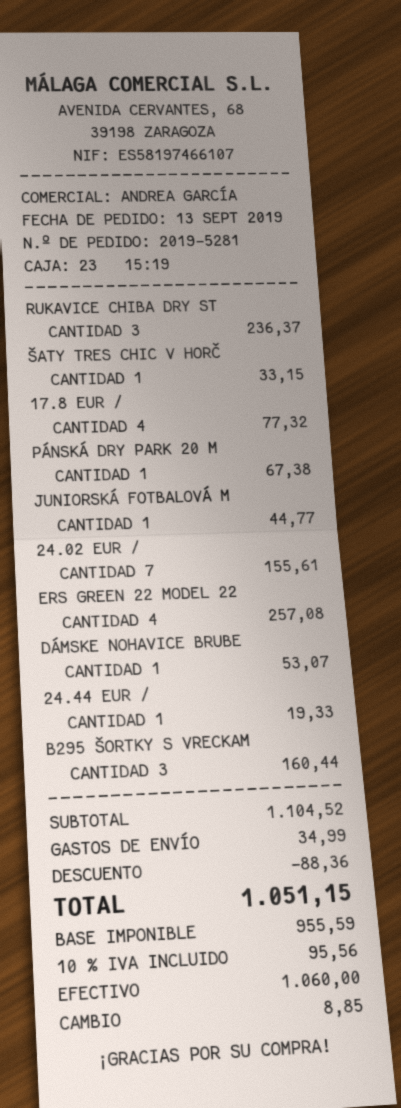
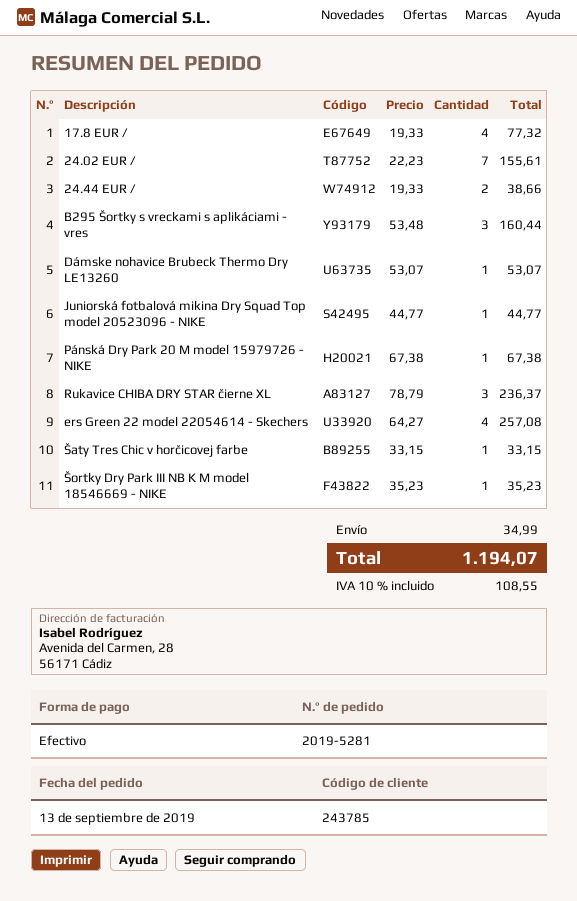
24.44 EUR /: 1 for 19.33 -> 2 for 38.66
Šortky Dry Park III NB K M model 18546669 - NIKE: none -> 1 for 35.23
discount: 88.36 -> none
tax: 10% = 95.56 -> 10% = 108.55
total: 1051.15 -> 1194.07

